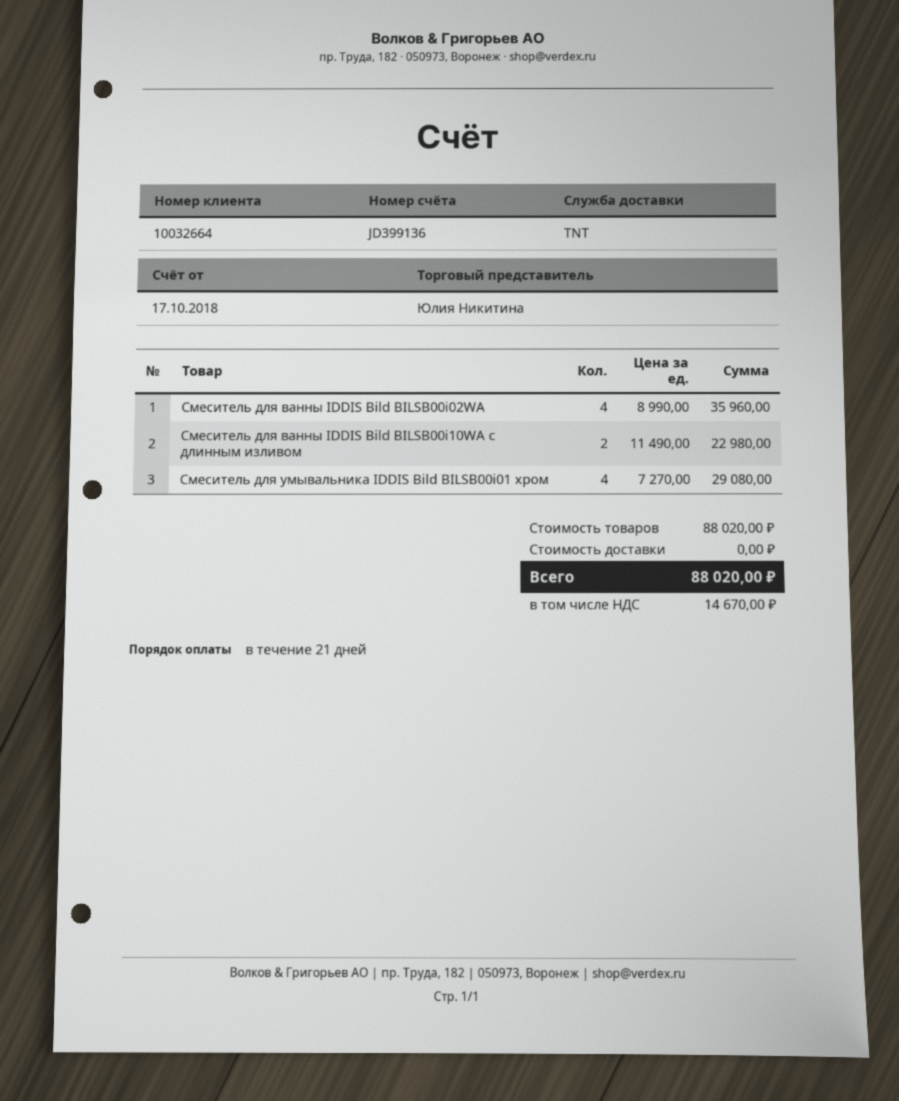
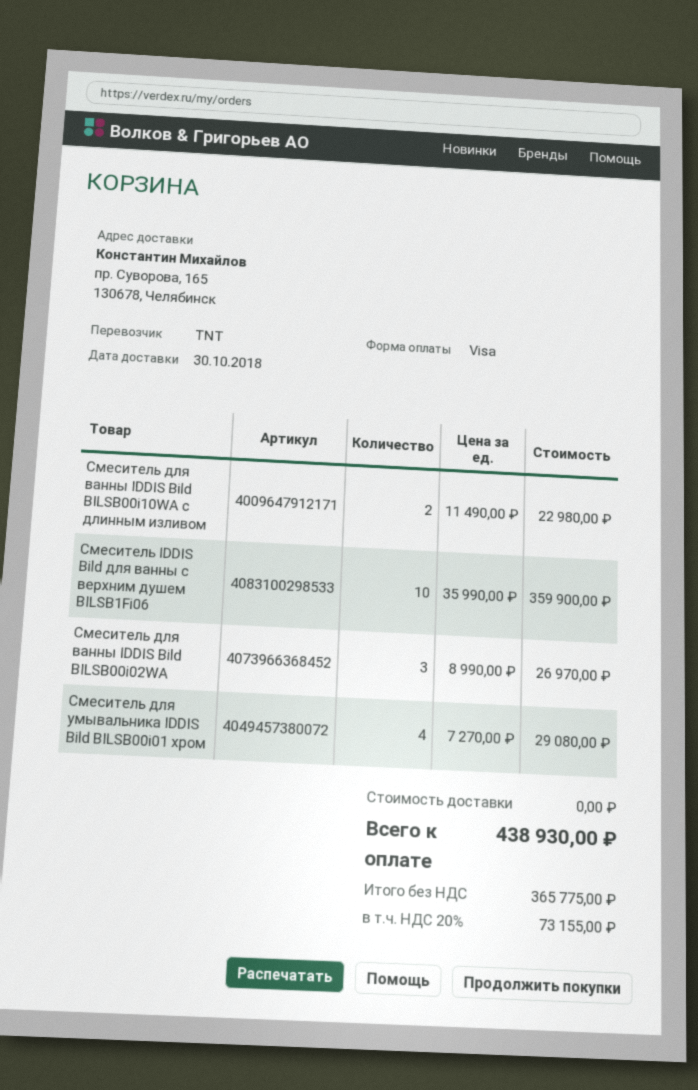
Смеситель для ванны IDDIS Bild BILSB00i02WA: 4 x 8990.00 = 35960.00 -> 3 x 8990.00 = 26970.00
Смеситель IDDIS Bild для ванны с верхним душем BILSB1Fi06: none -> 10 x 35990.00 = 359900.00
tax: 14670.00 -> 73155.00
total: 88020.00 -> 438930.00

